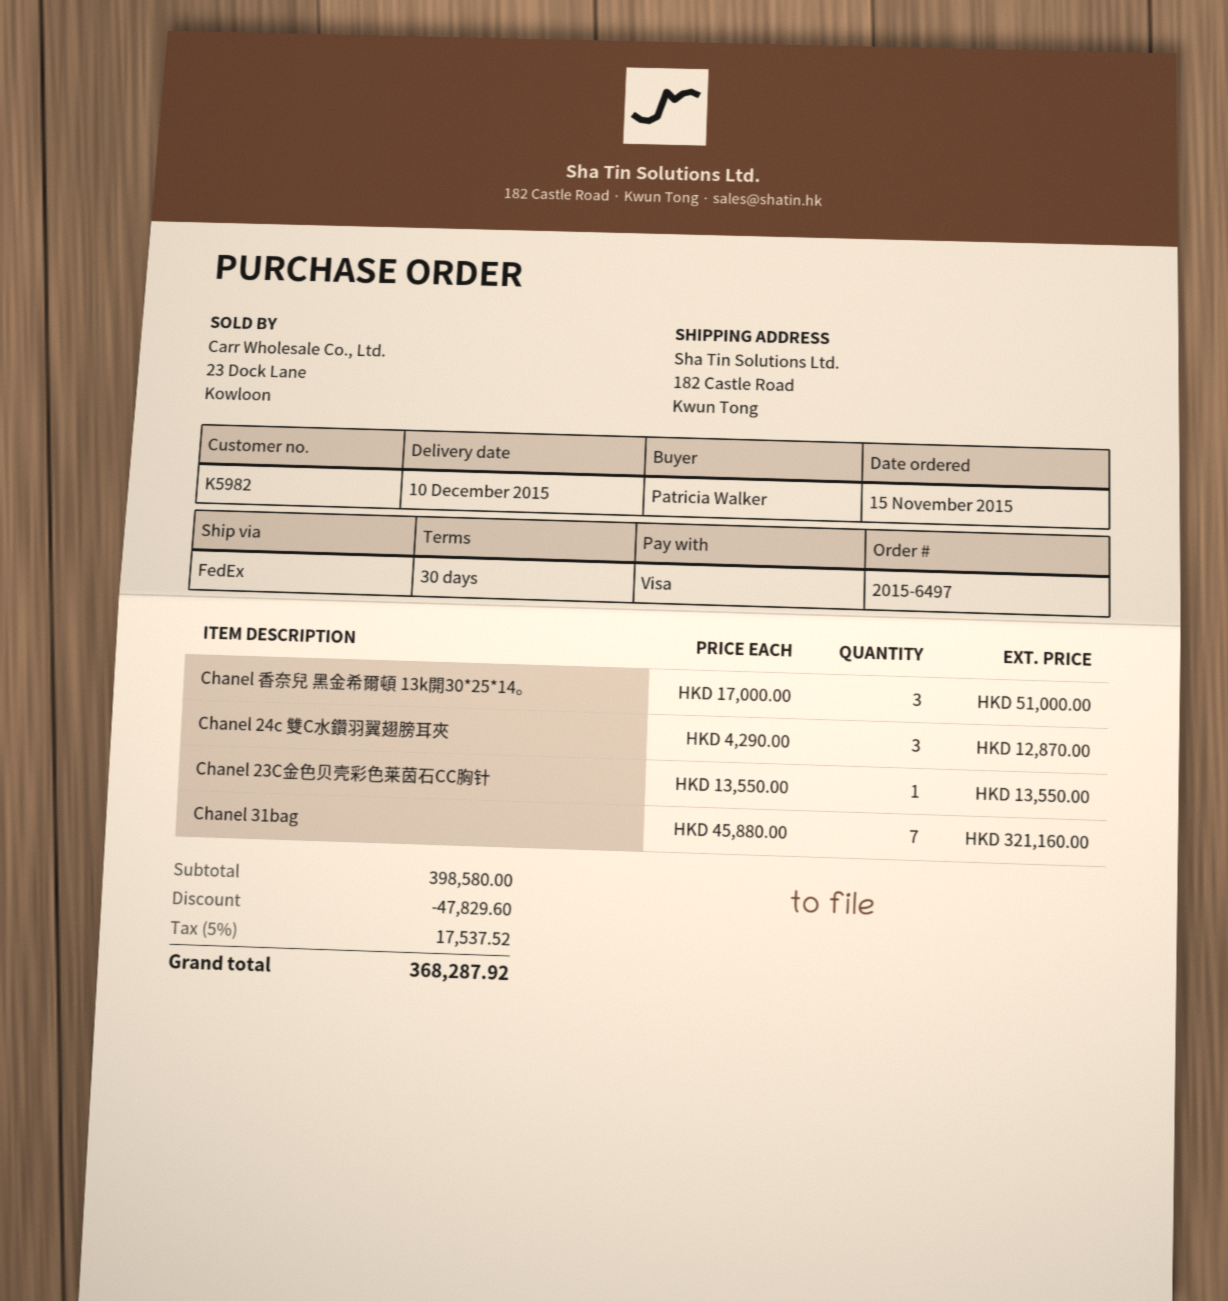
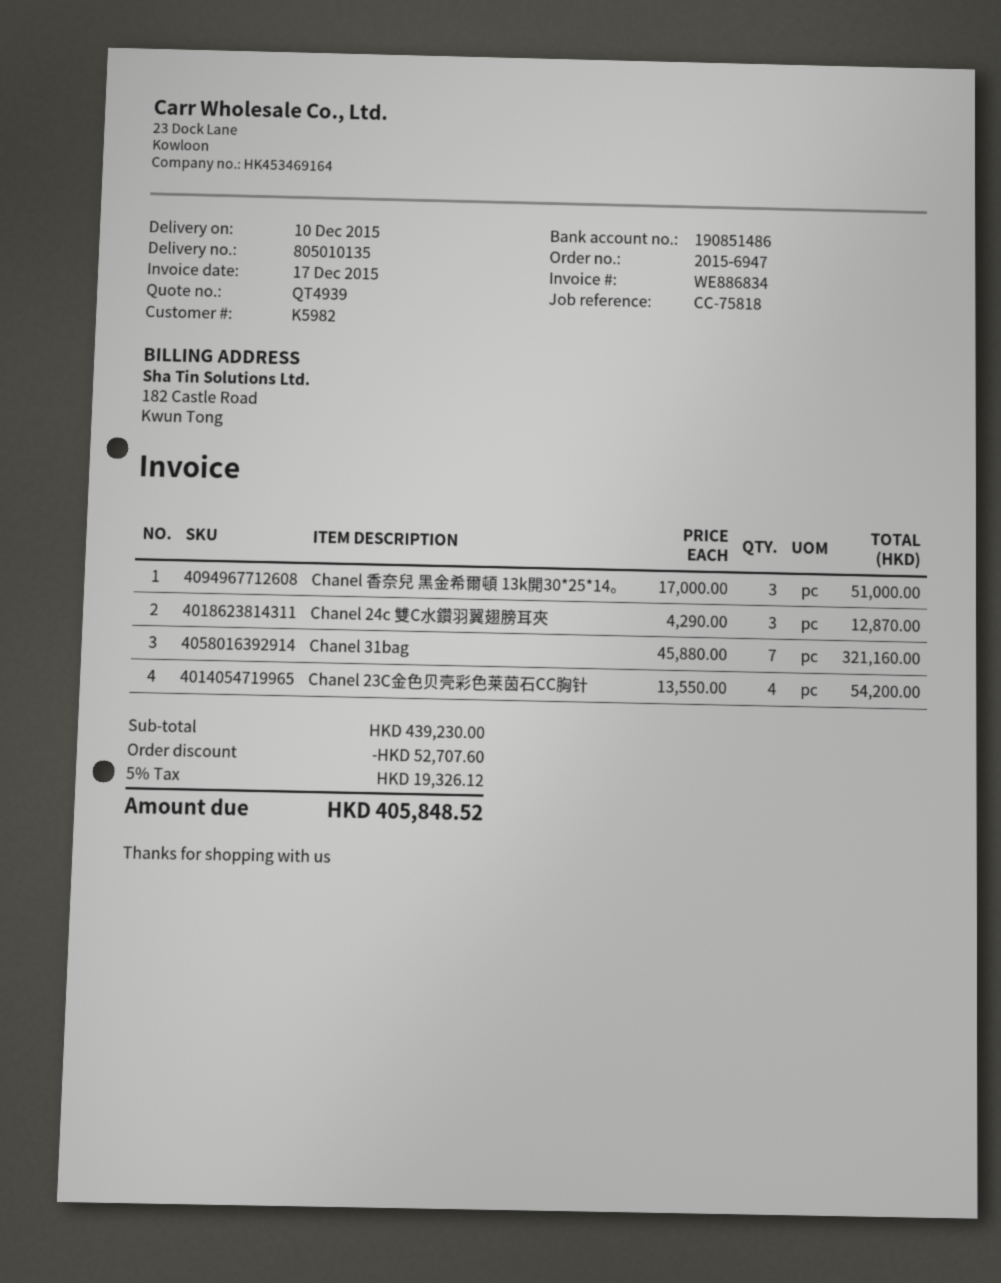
order number: 2015-6497 -> 2015-6947
Chanel 23C金色贝壳彩色莱茵石CC胸针: 1 x 13550.00 = 13550.00 -> 4 x 13550.00 = 54200.00
subtotal: 398580.00 -> 439230.00
discount: 47829.60 -> 52707.60
tax: 5% = 17537.52 -> 5% = 19326.12
total: 368287.92 -> 405848.52

